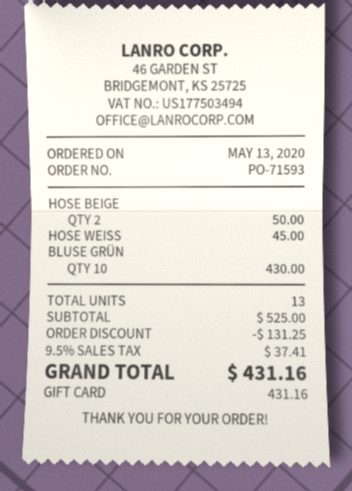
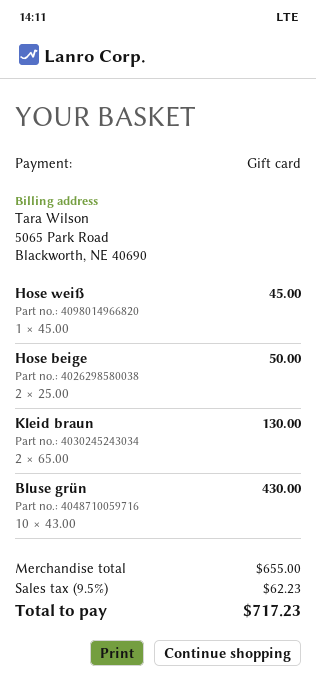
Kleid braun: none -> 2 for 130.00
subtotal: 525.00 -> 655.00
discount: 131.25 -> none
tax: 9.5% = 37.41 -> 9.5% = 62.23
total: 431.16 -> 717.23

